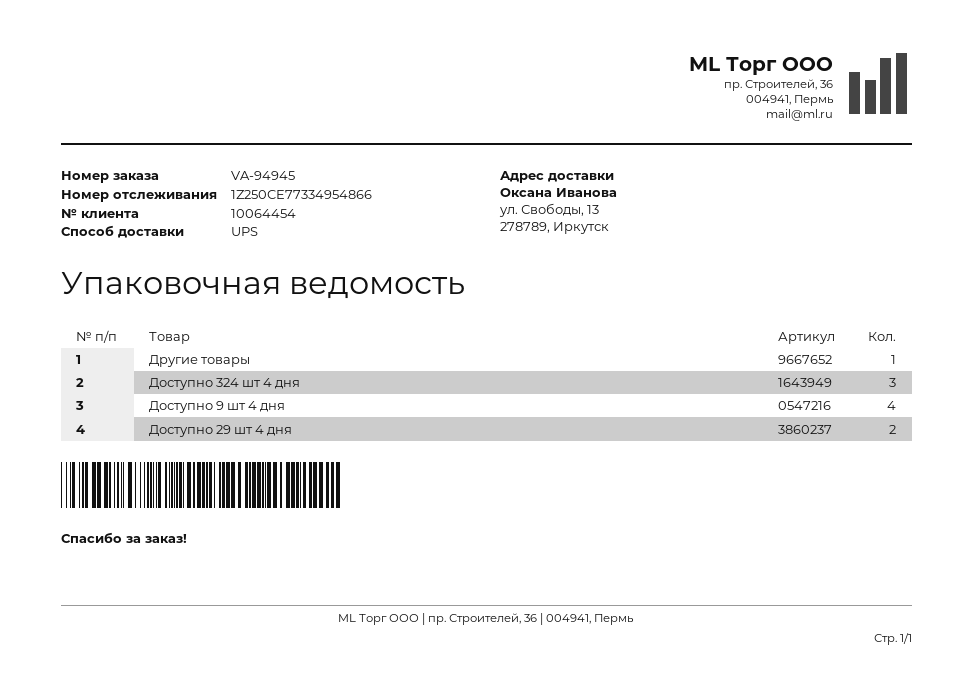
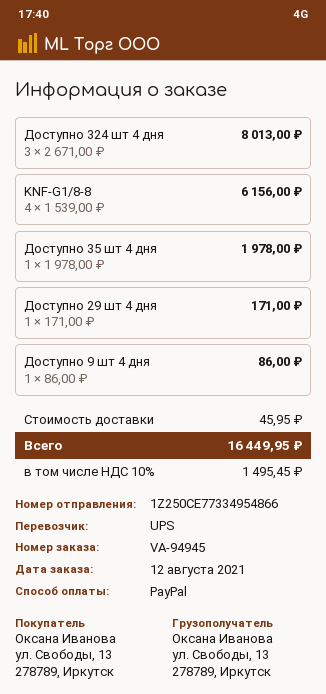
Другие товары: 1 -> none
Доступно 9 шт 4 дня: 4 -> 1
Доступно 29 шт 4 дня: 2 -> 1
KNF-G1/8-8: none -> 4
Доступно 35 шт 4 дня: none -> 1

